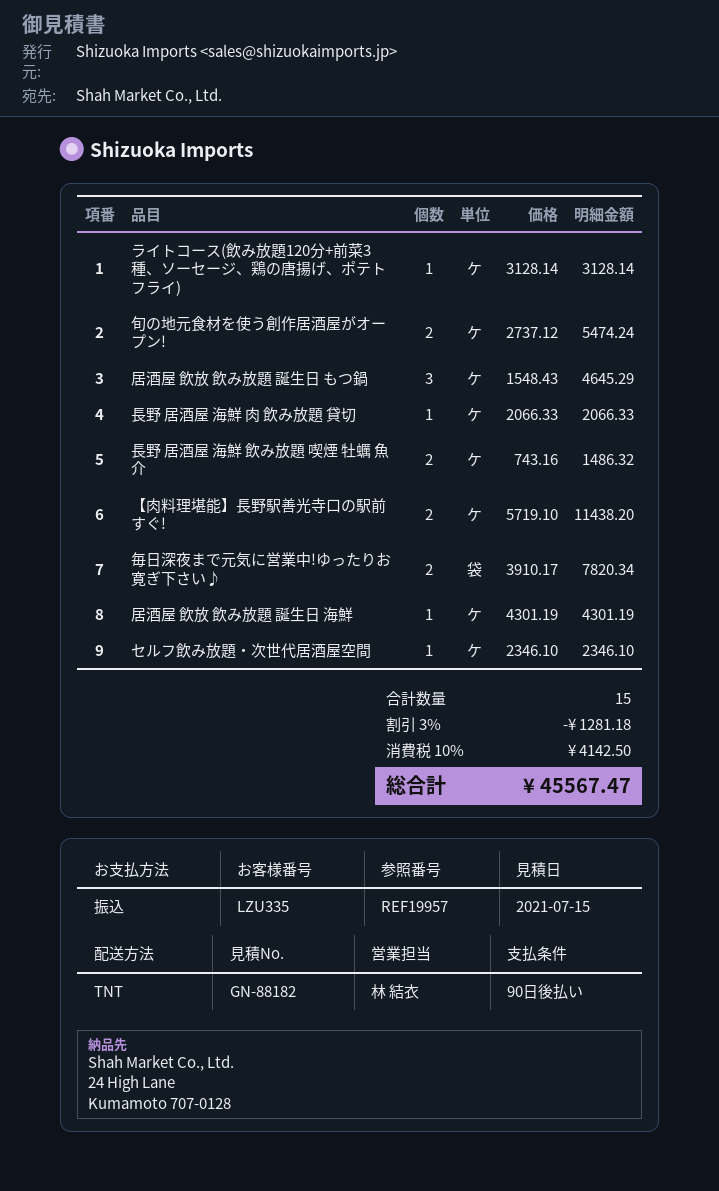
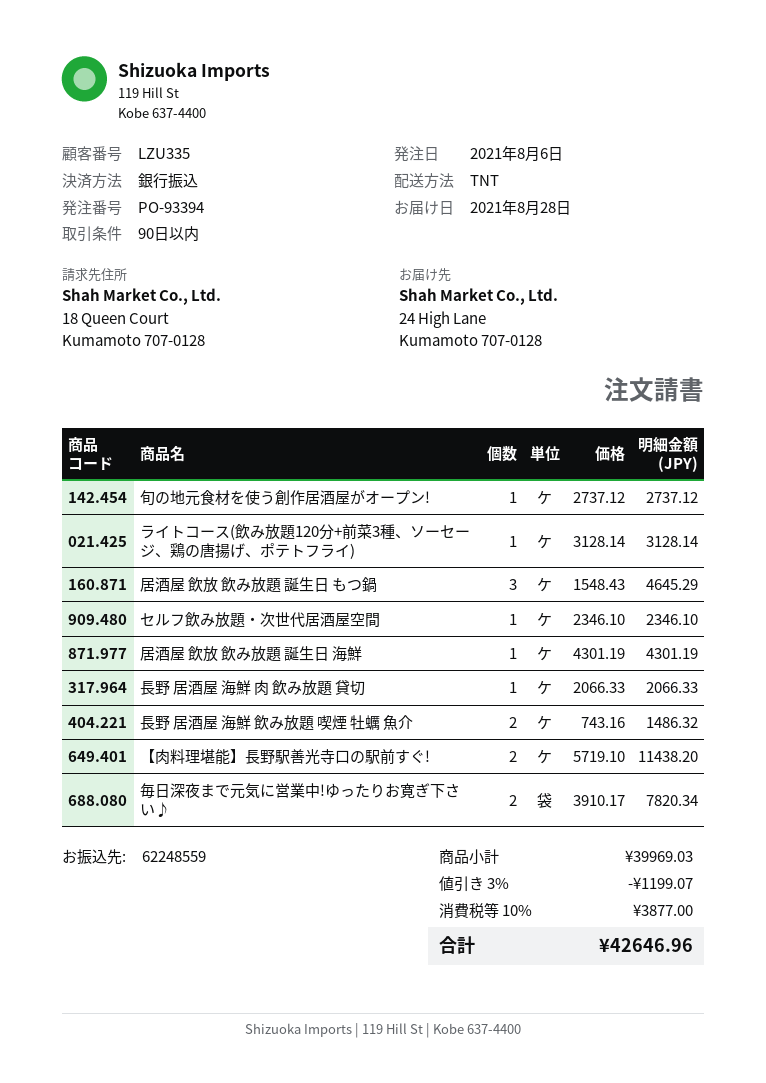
旬の地元食材を使う創作居酒屋がオープン!: 2 x 2737.12 = 5474.24 -> 1 x 2737.12 = 2737.12
discount: 3% = 1281.18 -> 3% = 1199.07
tax: 10% = 4142.50 -> 10% = 3877.00
total: 45567.47 -> 42646.96

